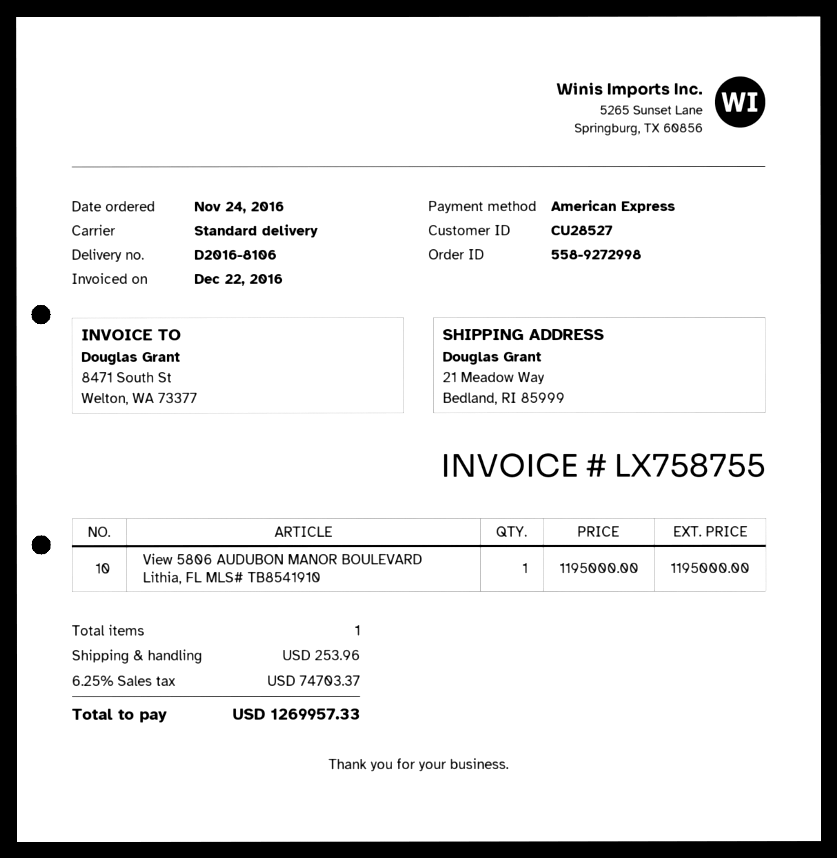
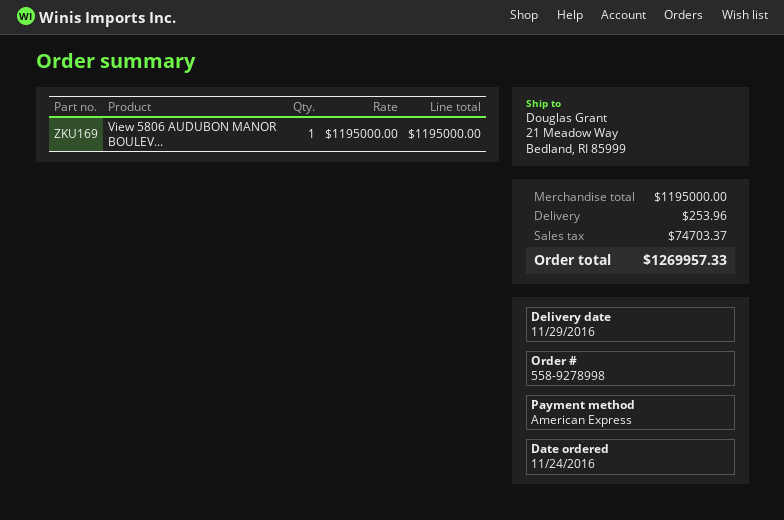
order number: 558-9272998 -> 558-9278998

